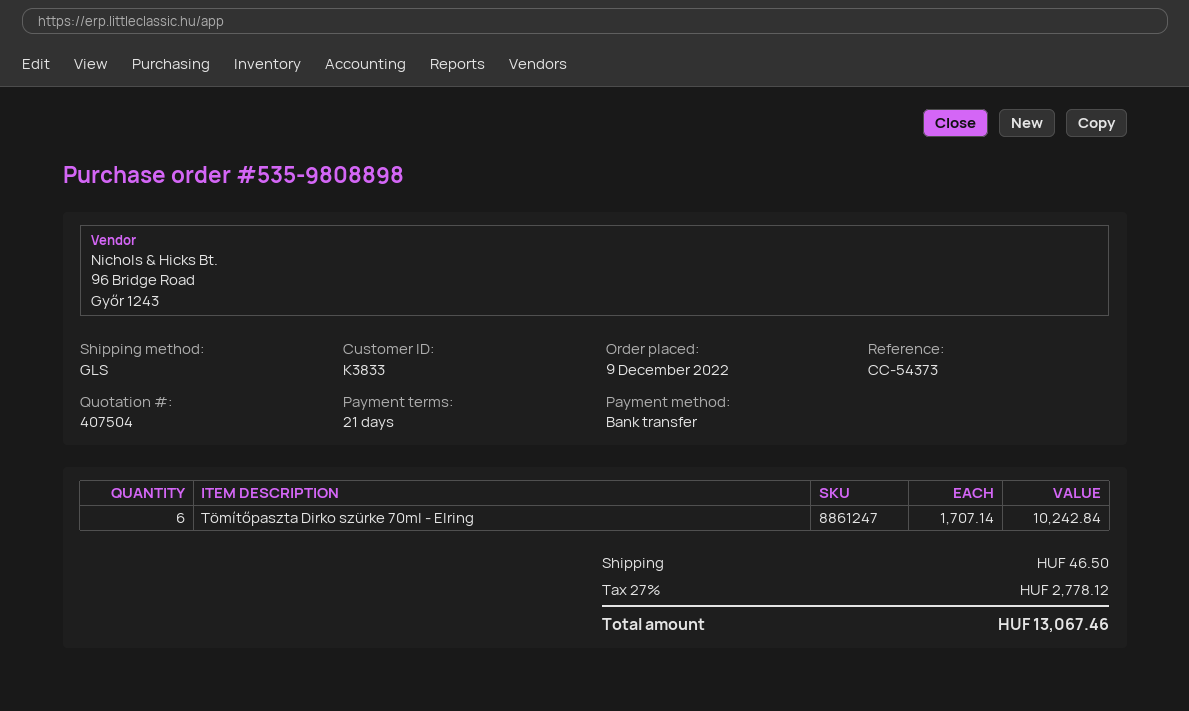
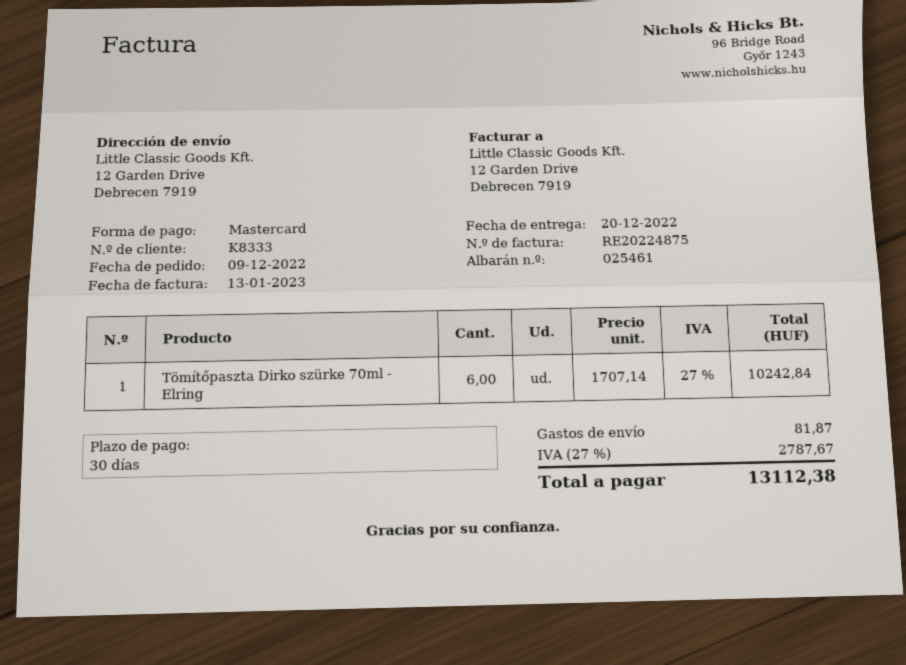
payment terms: 21 days -> 30 days
customer number: K3833 -> K8333
payment method: bank transfer -> Mastercard
shipping: 46.50 -> 81.87
tax: 27% = 2778.12 -> 27% = 2787.67
total: 13067.46 -> 13112.38

